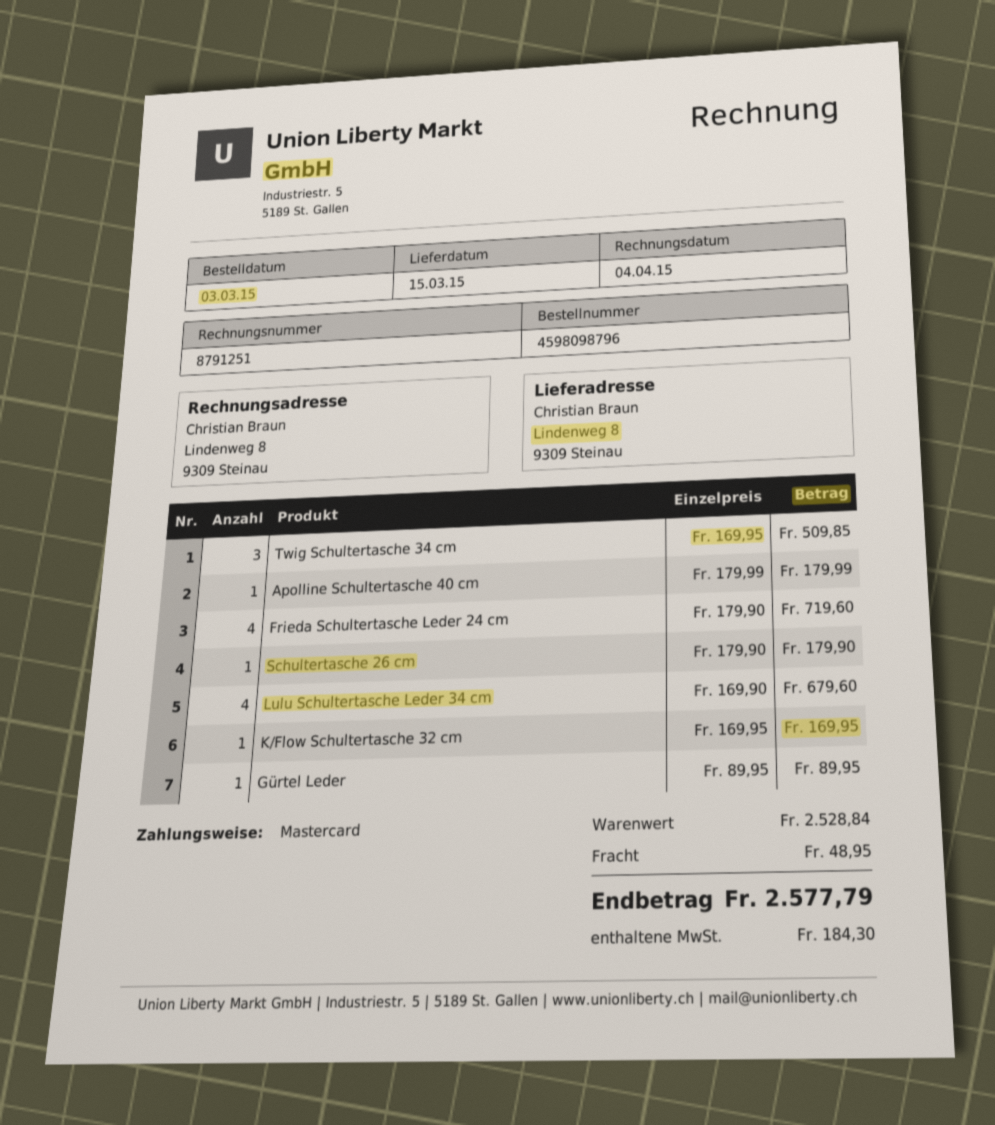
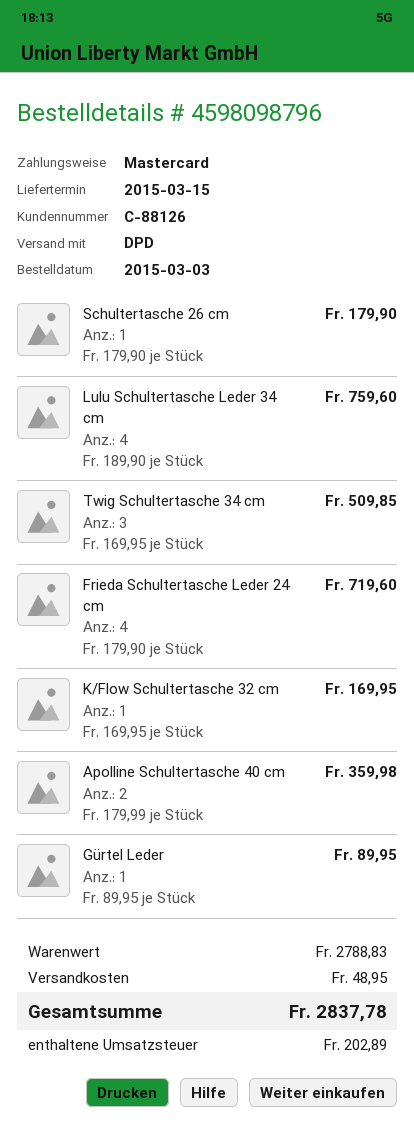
Apolline Schultertasche 40 cm: 1 x 179.99 = 179.99 -> 2 x 179.99 = 359.98
Lulu Schultertasche Leder 34 cm: 4 x 169.90 = 679.60 -> 4 x 189.90 = 759.60
subtotal: 2528.84 -> 2788.83
tax: 184.30 -> 202.89
total: 2577.79 -> 2837.78

